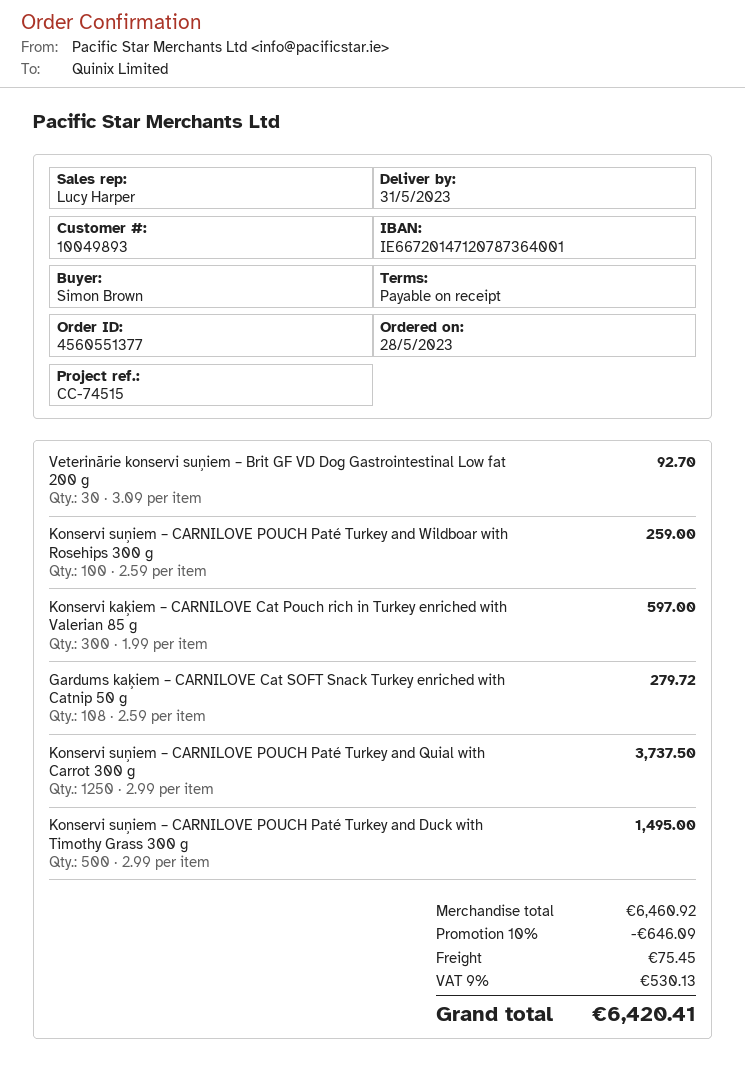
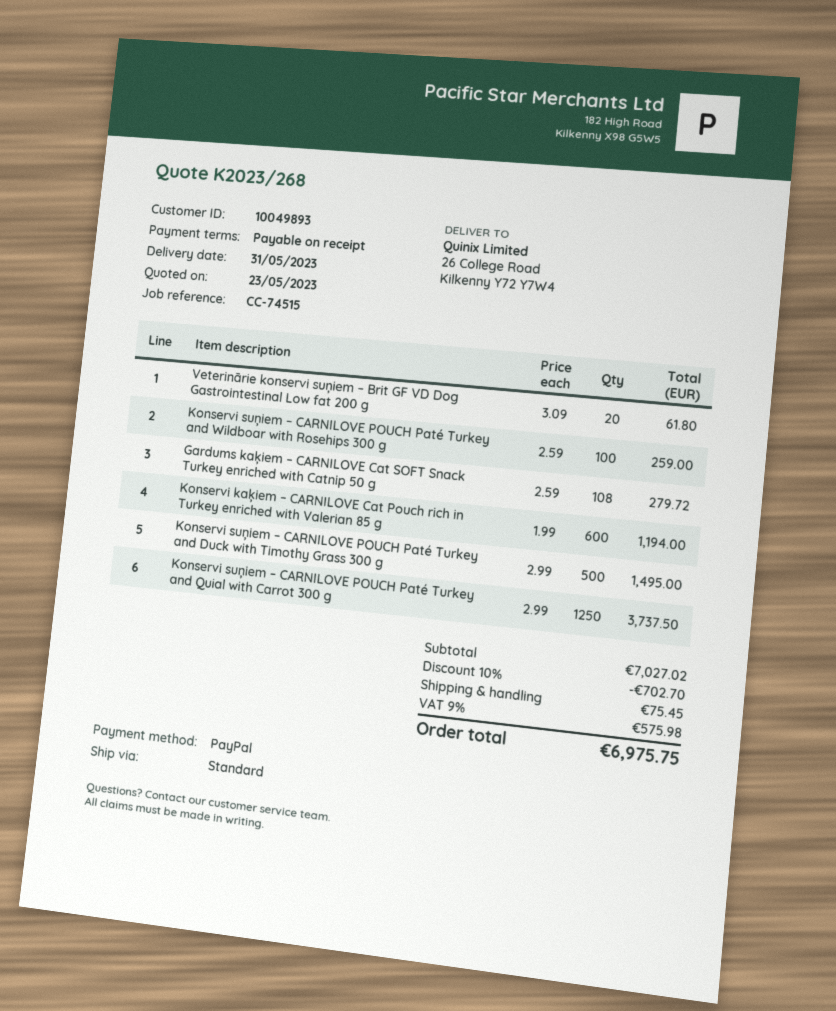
Veterinārie konservi suņiem – Brit GF VD Dog Gastrointestinal Low fat 200 g: 30 x 3.09 = 92.70 -> 20 x 3.09 = 61.80
Konservi kaķiem – CARNILOVE Cat Pouch rich in Turkey enriched with Valerian 85 g: 300 x 1.99 = 597.00 -> 600 x 1.99 = 1194.00
subtotal: 6460.92 -> 7027.02
discount: 10% = 646.09 -> 10% = 702.70
tax: 9% = 530.13 -> 9% = 575.98
total: 6420.41 -> 6975.75

